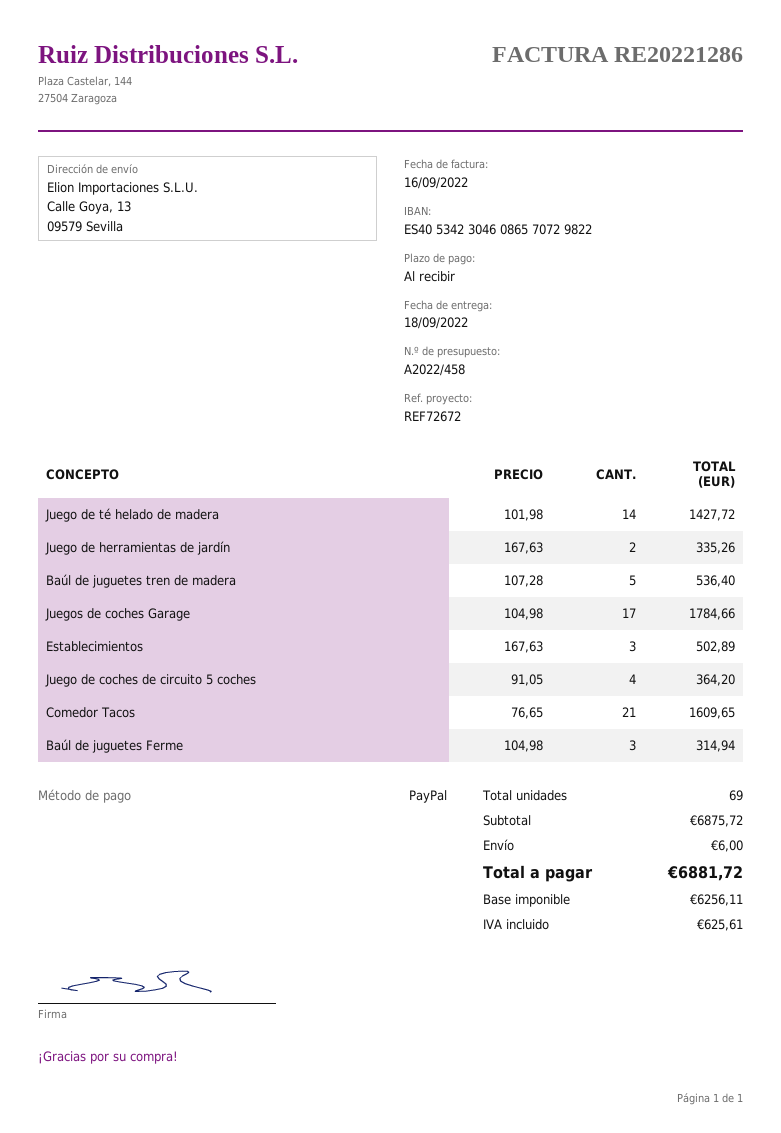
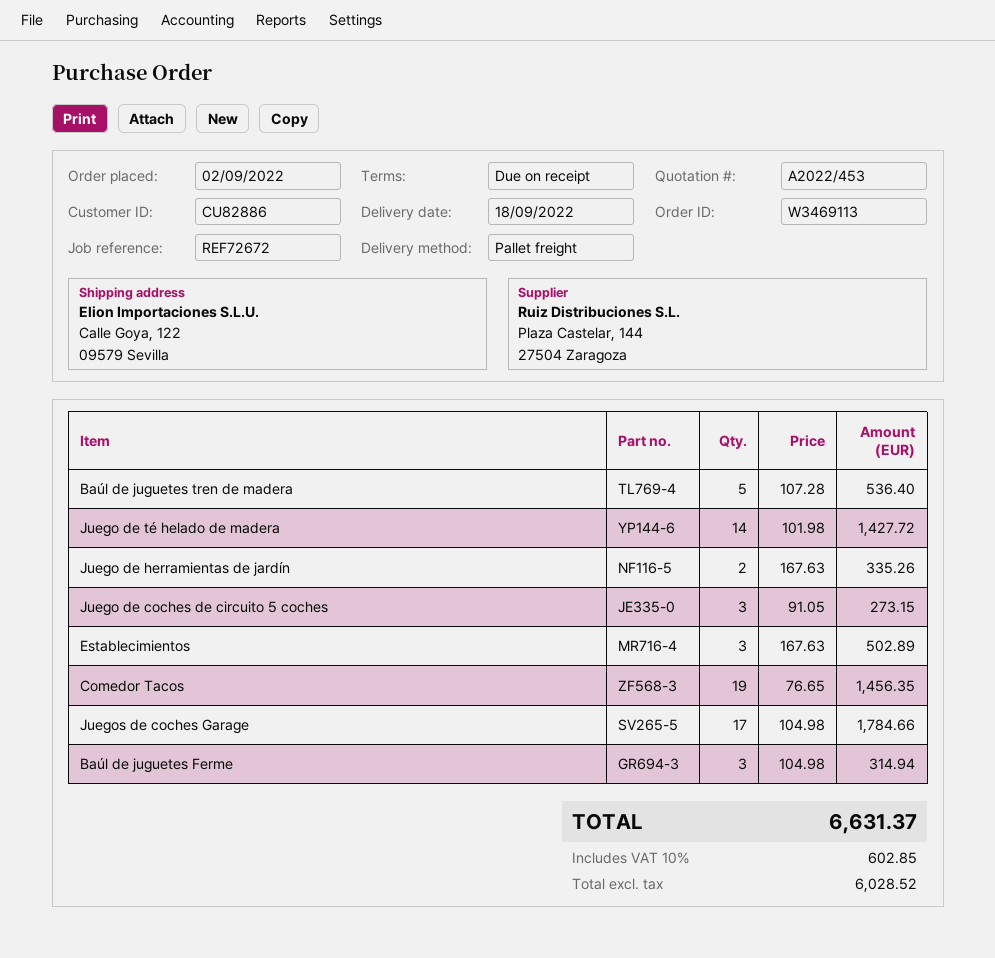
quote number: A2022/458 -> A2022/453
ship to: Calle Goya, 13, 09579 Sevilla -> Calle Goya, 122, 09579 Sevilla
Juego de coches de circuito 5 coches: 4 x 91.05 = 364.20 -> 3 x 91.05 = 273.15
Comedor Tacos: 21 x 76.65 = 1609.65 -> 19 x 76.65 = 1456.35
shipping: 6.00 -> none
net: 6256.11 -> 6028.52
tax: 625.61 -> 602.85
total: 6881.72 -> 6631.37

